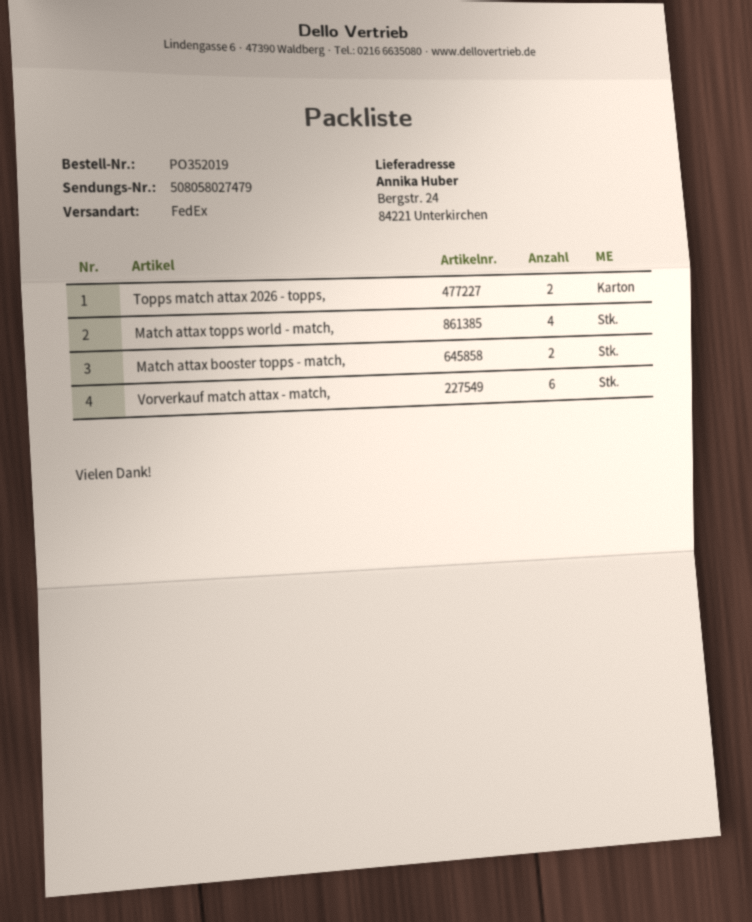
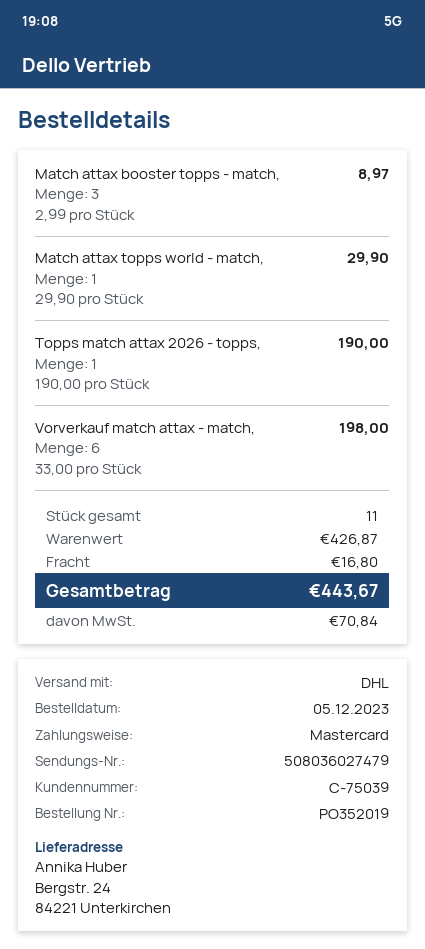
shipping method: FedEx -> DHL
tracking number: 508058027479 -> 508036027479
Topps match attax 2026 - topps,: 2 -> 1
Match attax topps world - match,: 4 -> 1
Match attax booster topps - match,: 2 -> 3

